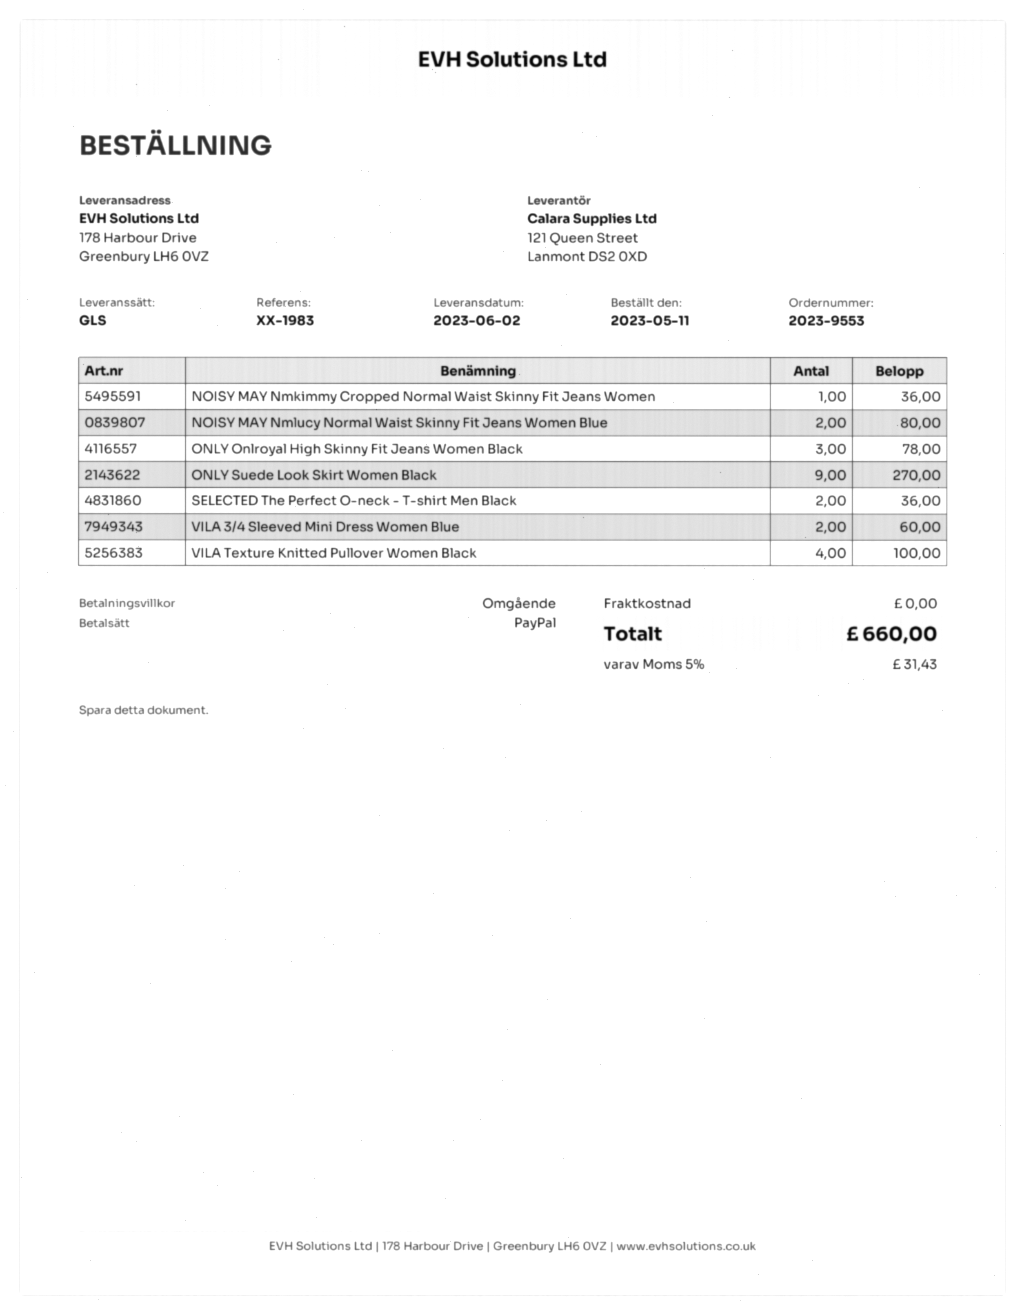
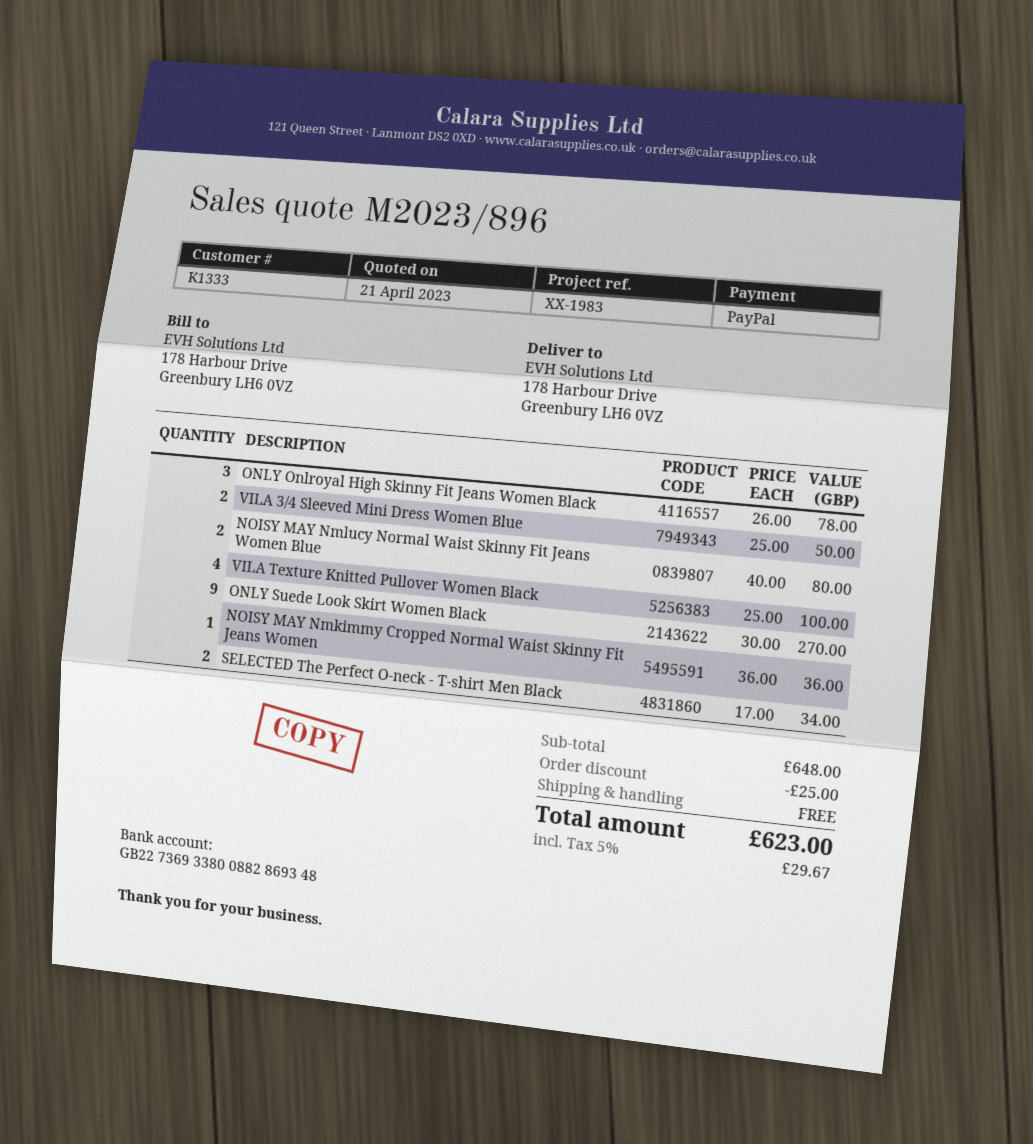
SELECTED The Perfect O-neck - T-shirt Men Black: 2 for 36.00 -> 2 for 34.00
VILA 3/4 Sleeved Mini Dress Women Blue: 2 for 60.00 -> 2 for 50.00
discount: none -> 25.00
tax: 5% = 31.43 -> 5% = 29.67
total: 660.00 -> 623.00

